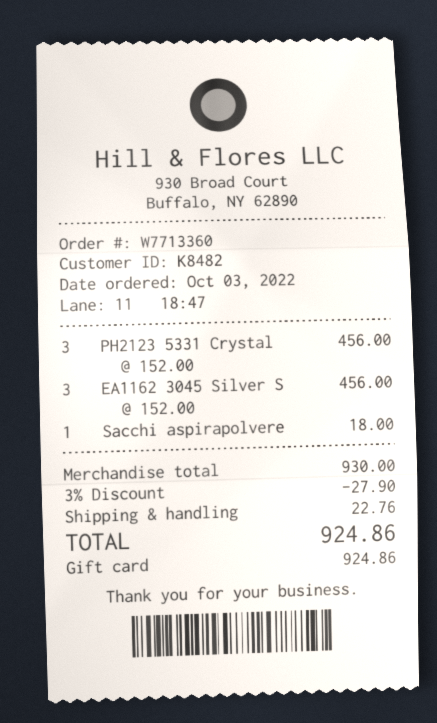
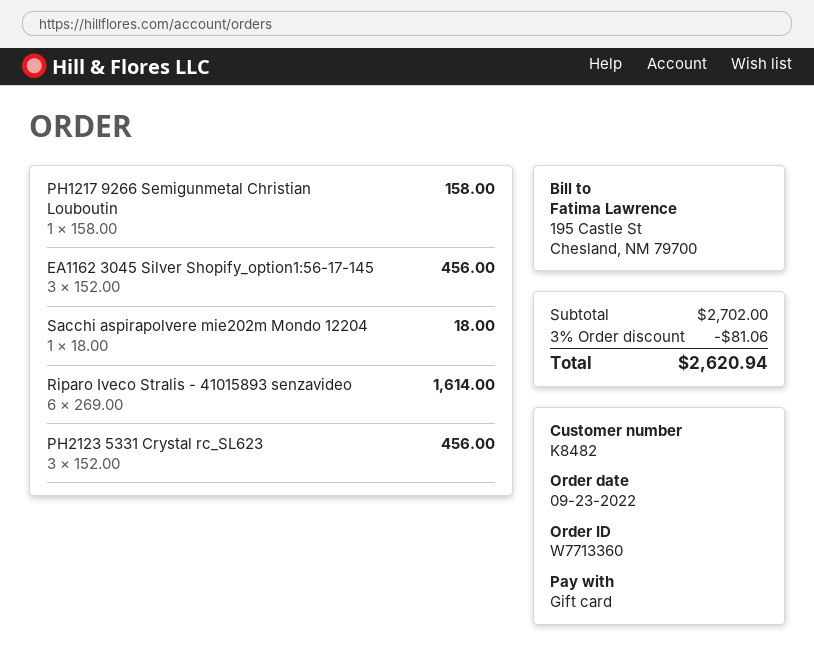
order date: 2022-10-03 -> 2022-09-23
PH1217 9266 Semigunmetal Christian Louboutin: none -> 1 x 158.00 = 158.00
Riparo Iveco Stralis - 41015893 senzavideo: none -> 6 x 269.00 = 1614.00
subtotal: 930.00 -> 2702.00
discount: 3% = 27.90 -> 3% = 81.06
shipping: 22.76 -> none
total: 924.86 -> 2620.94

